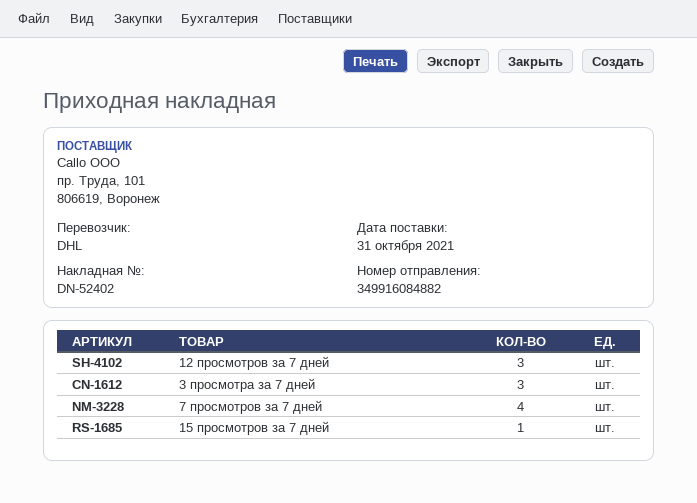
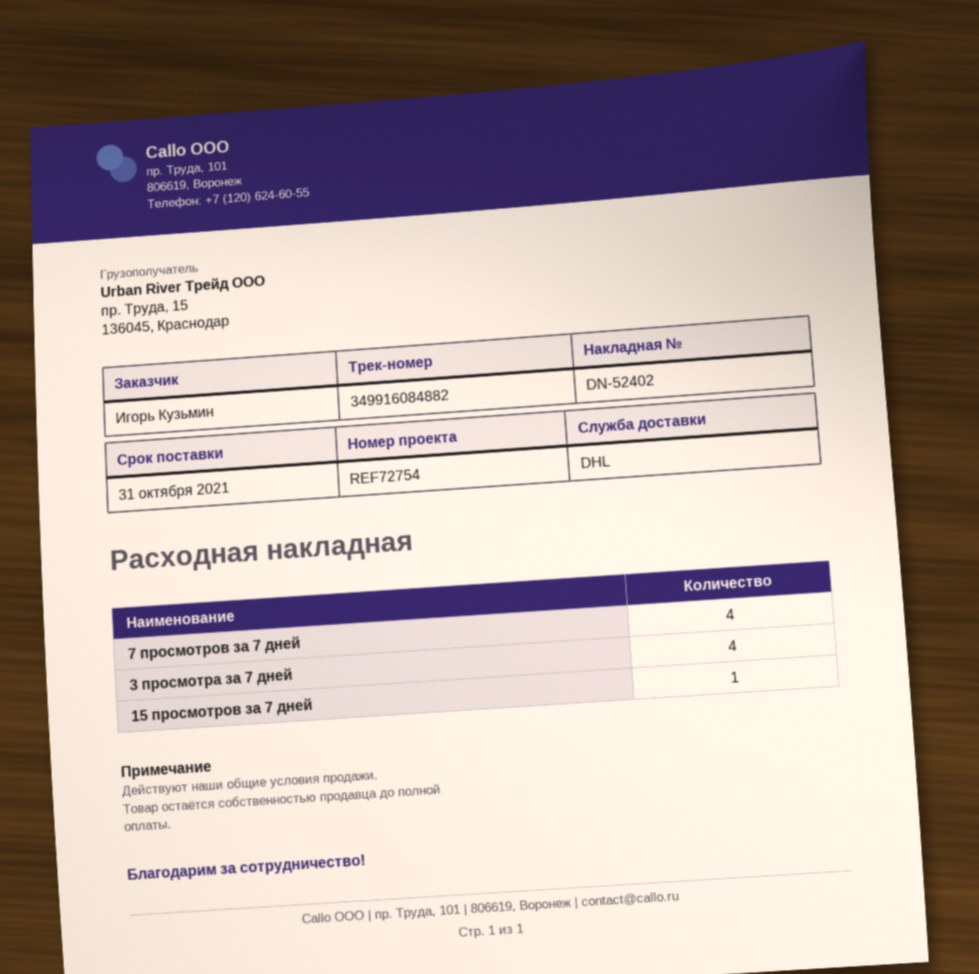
12 просмотров за 7 дней: 3 -> none
3 просмотра за 7 дней: 3 -> 4

